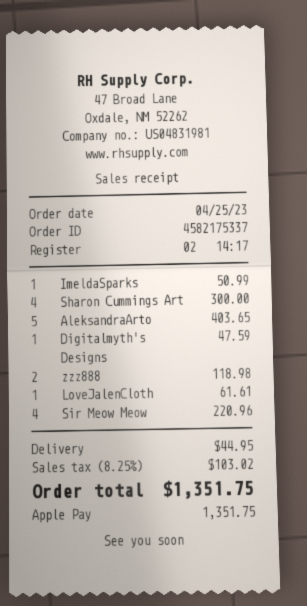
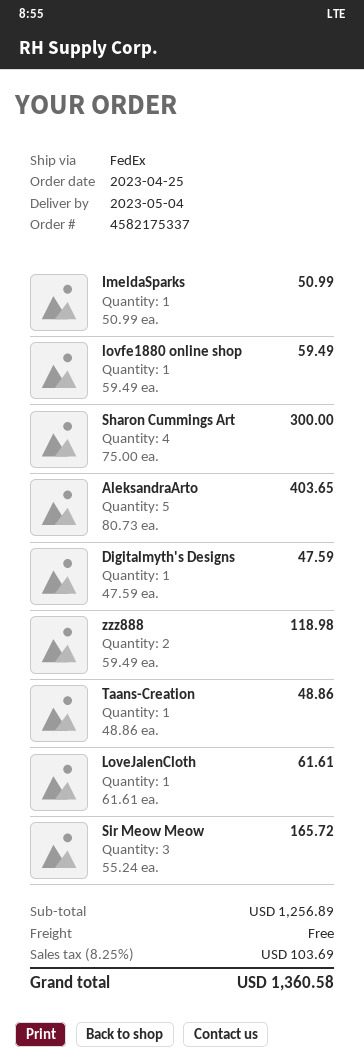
Sir Meow Meow: 4 for 220.96 -> 3 for 165.72
lovfe1880 online shop: none -> 1 for 59.49
Taans-Creation: none -> 1 for 48.86
shipping: 44.95 -> 0.00
tax: 8.25% = 103.02 -> 8.25% = 103.69
total: 1351.75 -> 1360.58

